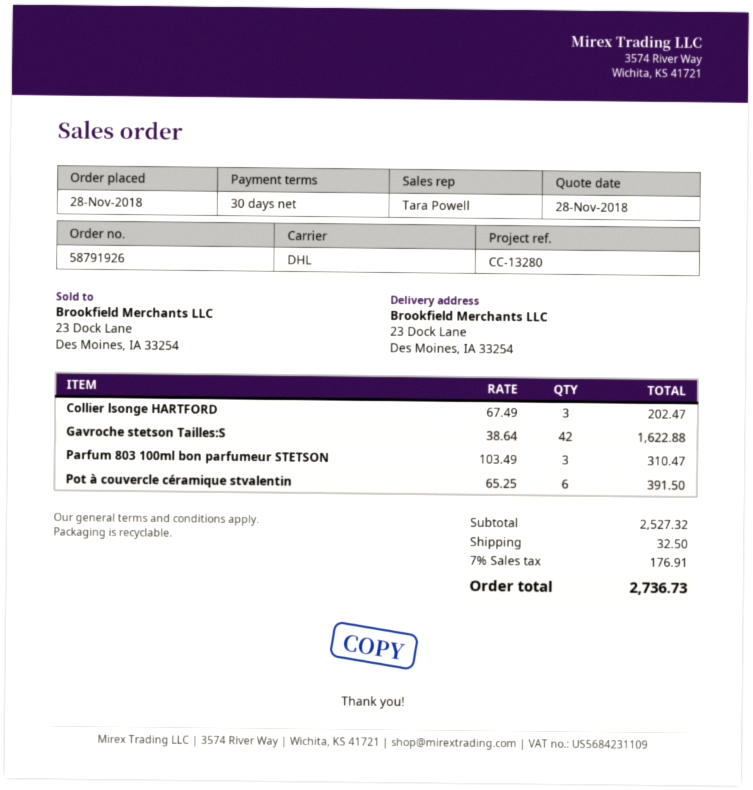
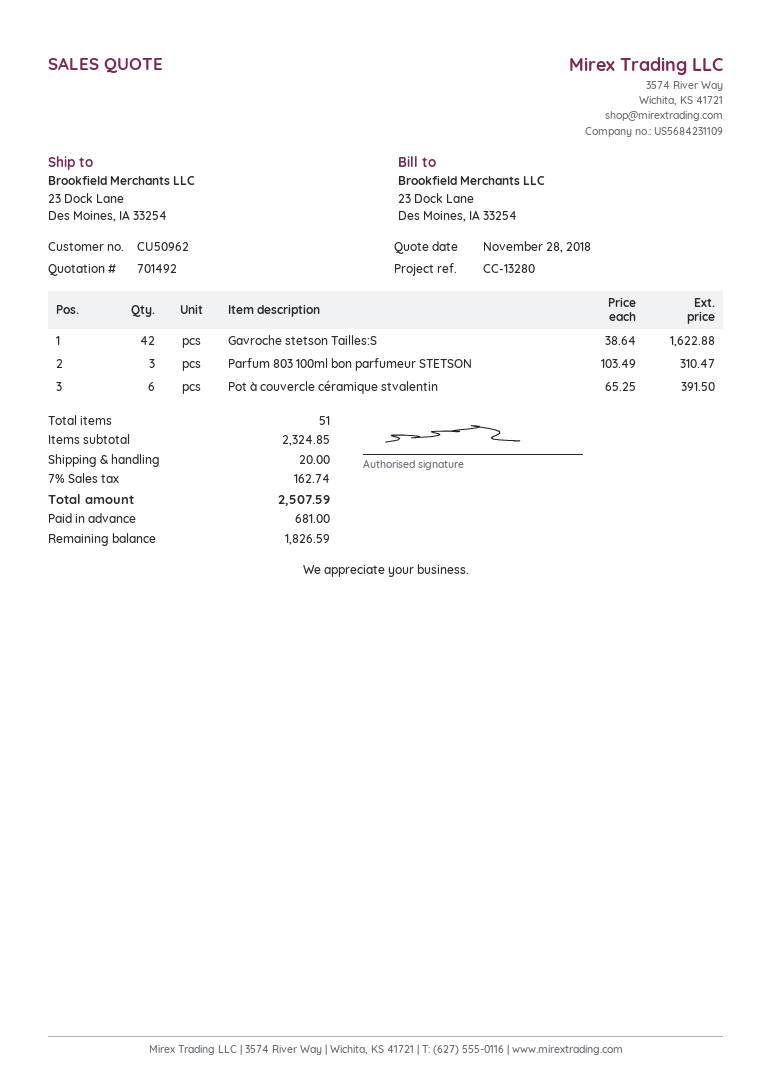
Collier lsonge HARTFORD: 3 x 67.49 = 202.47 -> none
subtotal: 2527.32 -> 2324.85
shipping: 32.50 -> 20.00
tax: 7% = 176.91 -> 7% = 162.74
total: 2736.73 -> 2507.59

